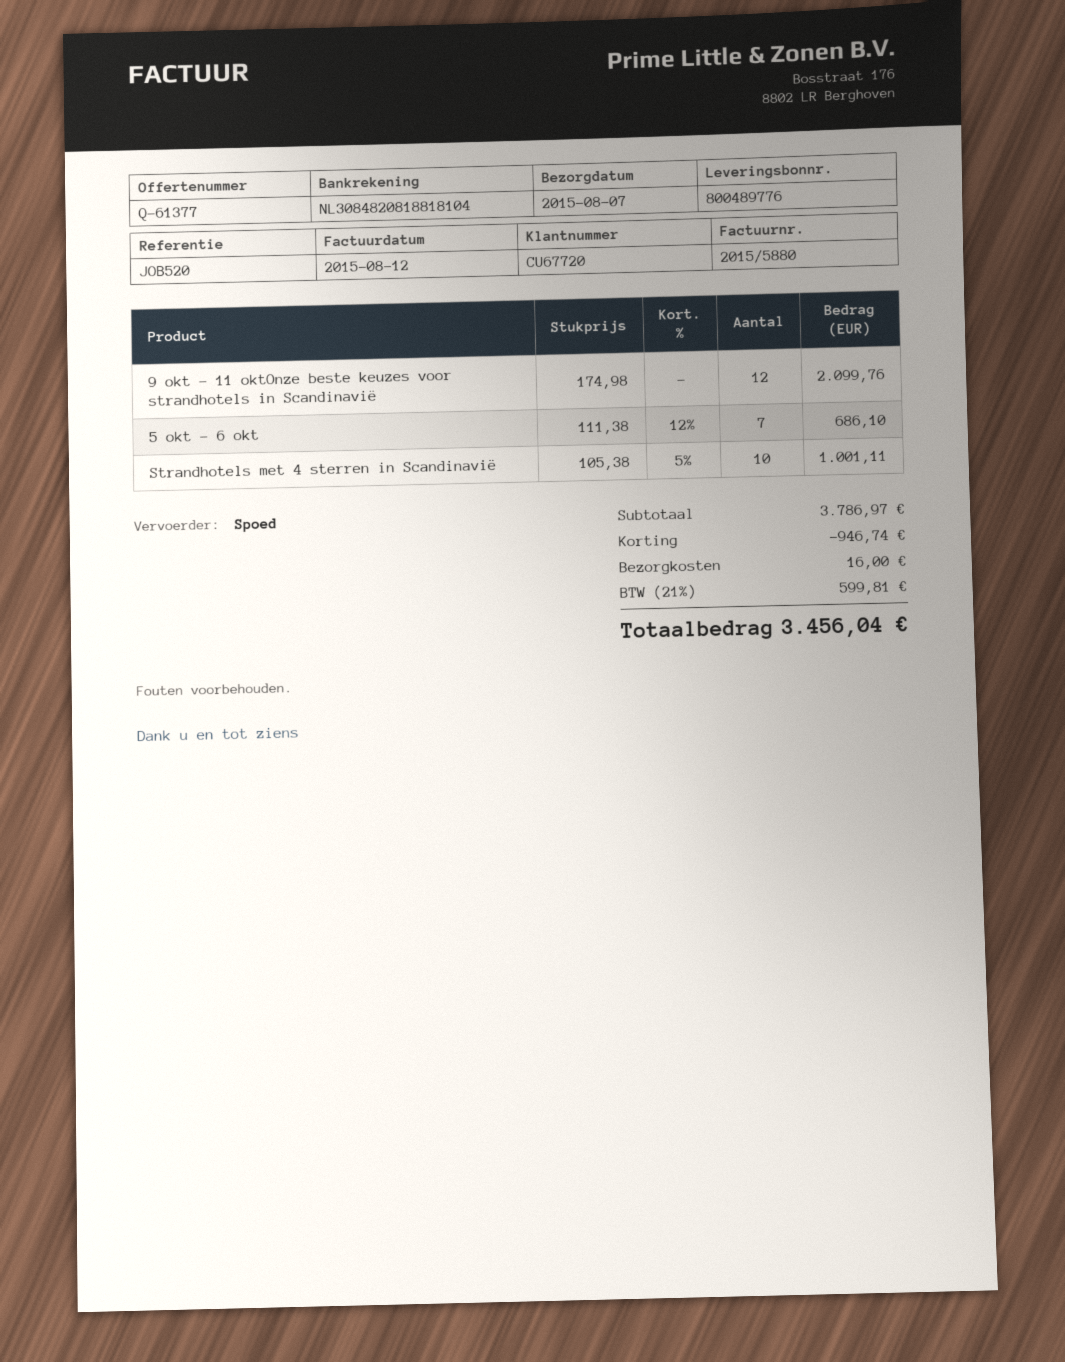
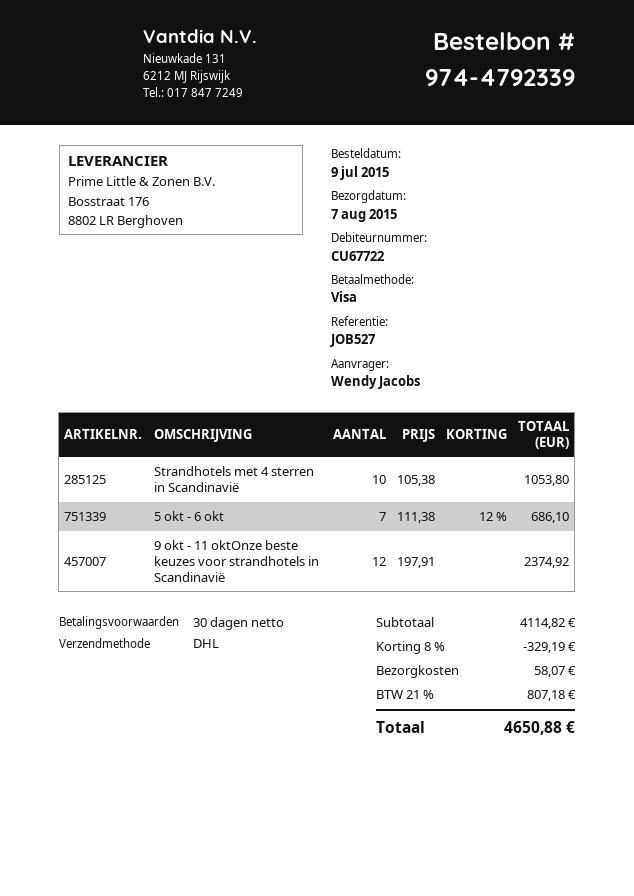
customer number: CU67720 -> CU67722
reference: JOB520 -> JOB527
shipping method: express -> DHL
9 okt - 11 oktOnze beste keuzes voor strandhotels in Scandinavië: 12 x 174.98 = 2099.76 -> 12 x 197.91 = 2374.92
Strandhotels met 4 sterren in Scandinavië: 10 x 105.38 - 5% = 1001.11 -> 10 x 105.38 = 1053.80
subtotal: 3786.97 -> 4114.82
discount: 946.74 -> 329.19
shipping: 16.00 -> 58.07
tax: 21% = 599.81 -> 21% = 807.18
total: 3456.04 -> 4650.88

